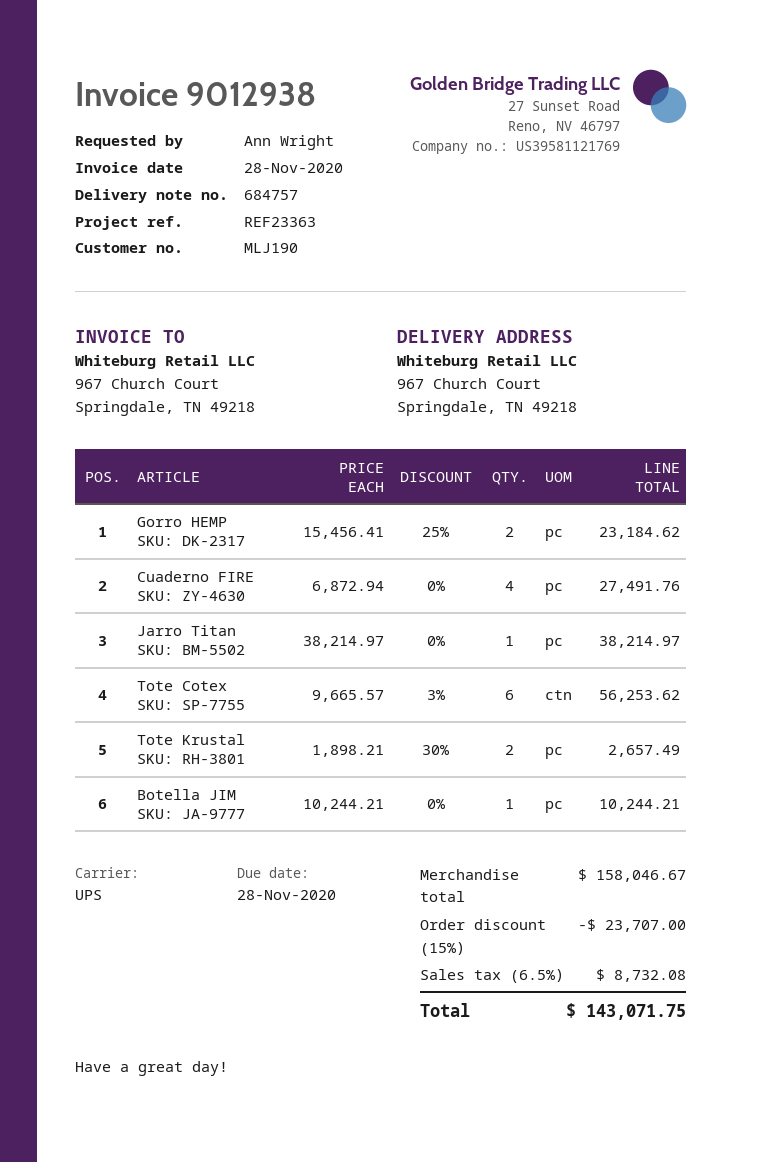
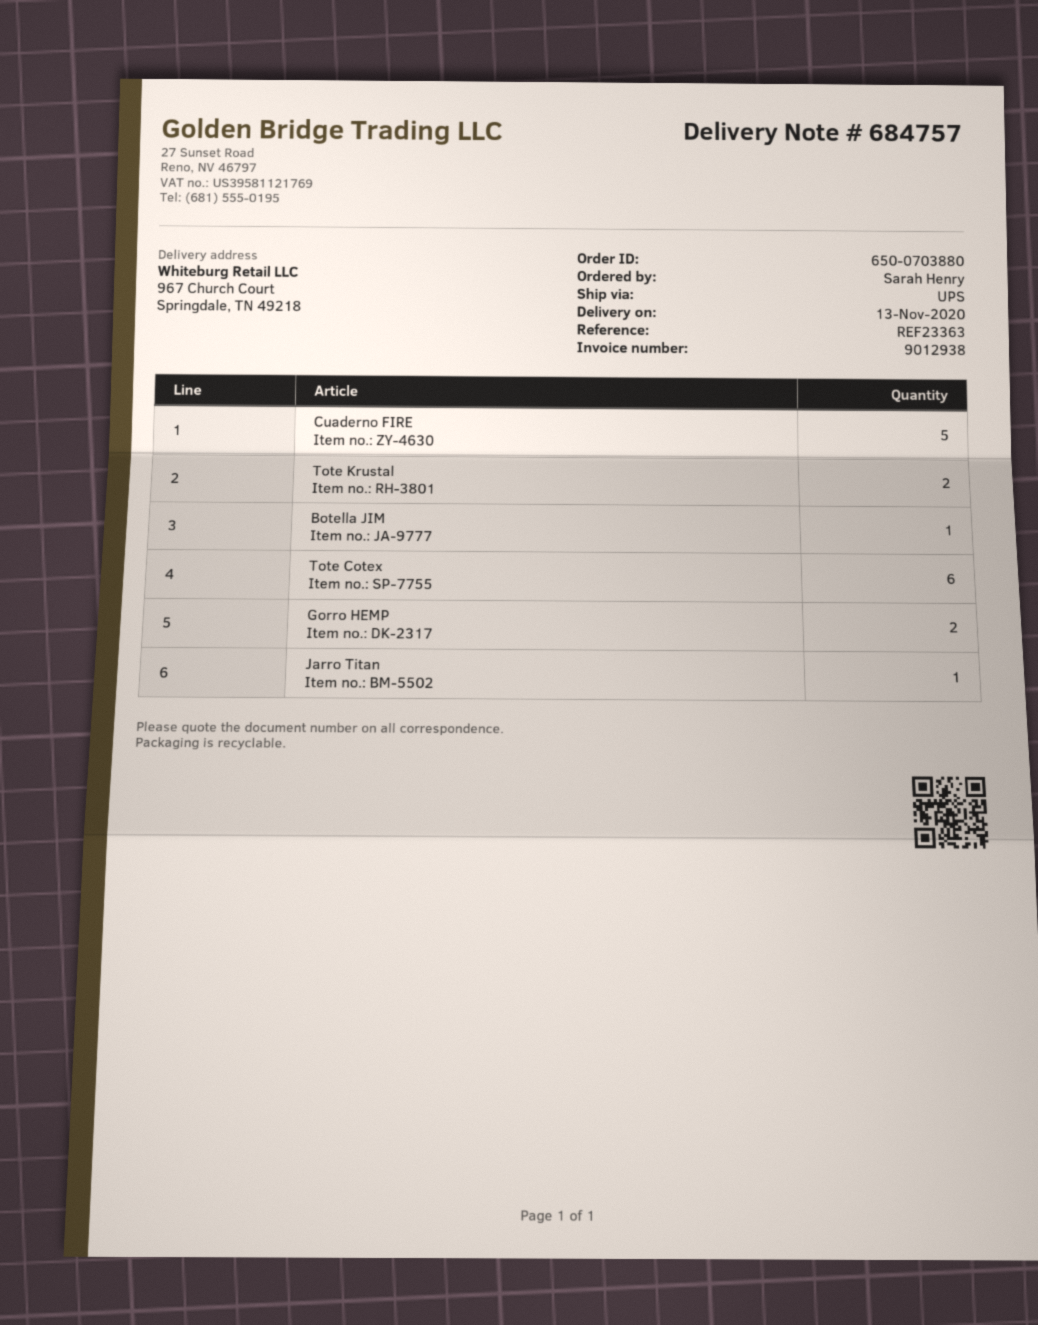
ordered by: Ann Wright -> Sarah Henry
Cuaderno FIRE: 4 -> 5

